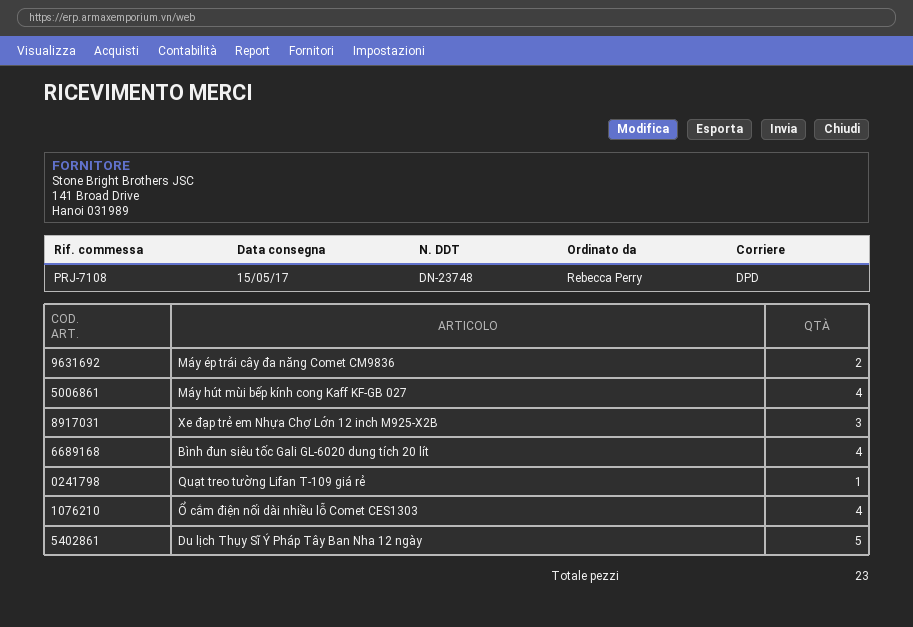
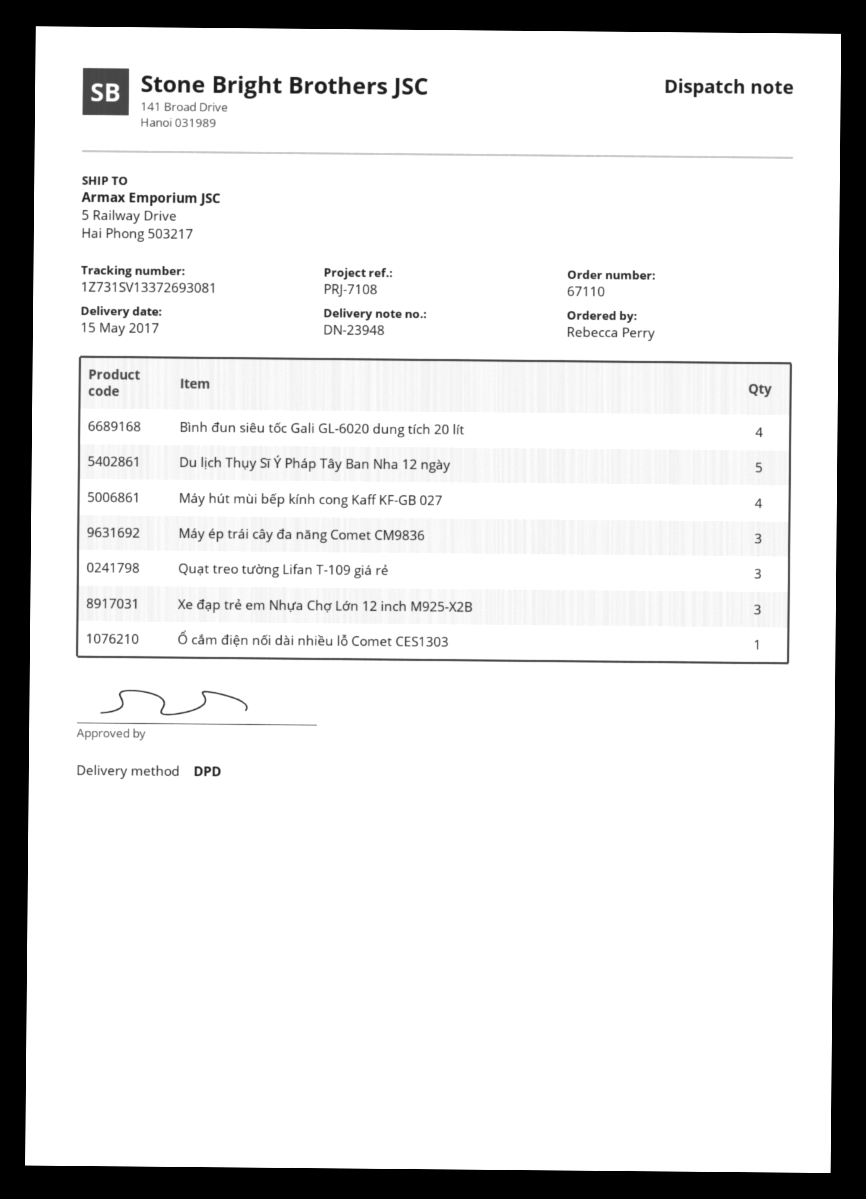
delivery note number: DN-23748 -> DN-23948
Máy ép trái cây đa năng Comet CM9836: 2 -> 3
Quạt treo tường Lifan T-109 giá rẻ: 1 -> 3
Ổ cắm điện nối dài nhiều lỗ Comet CES1303: 4 -> 1

